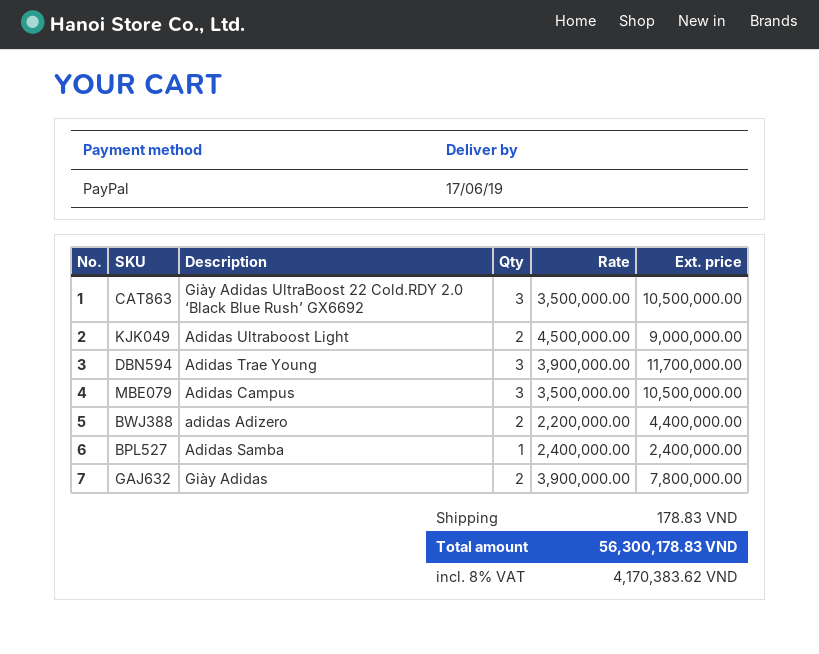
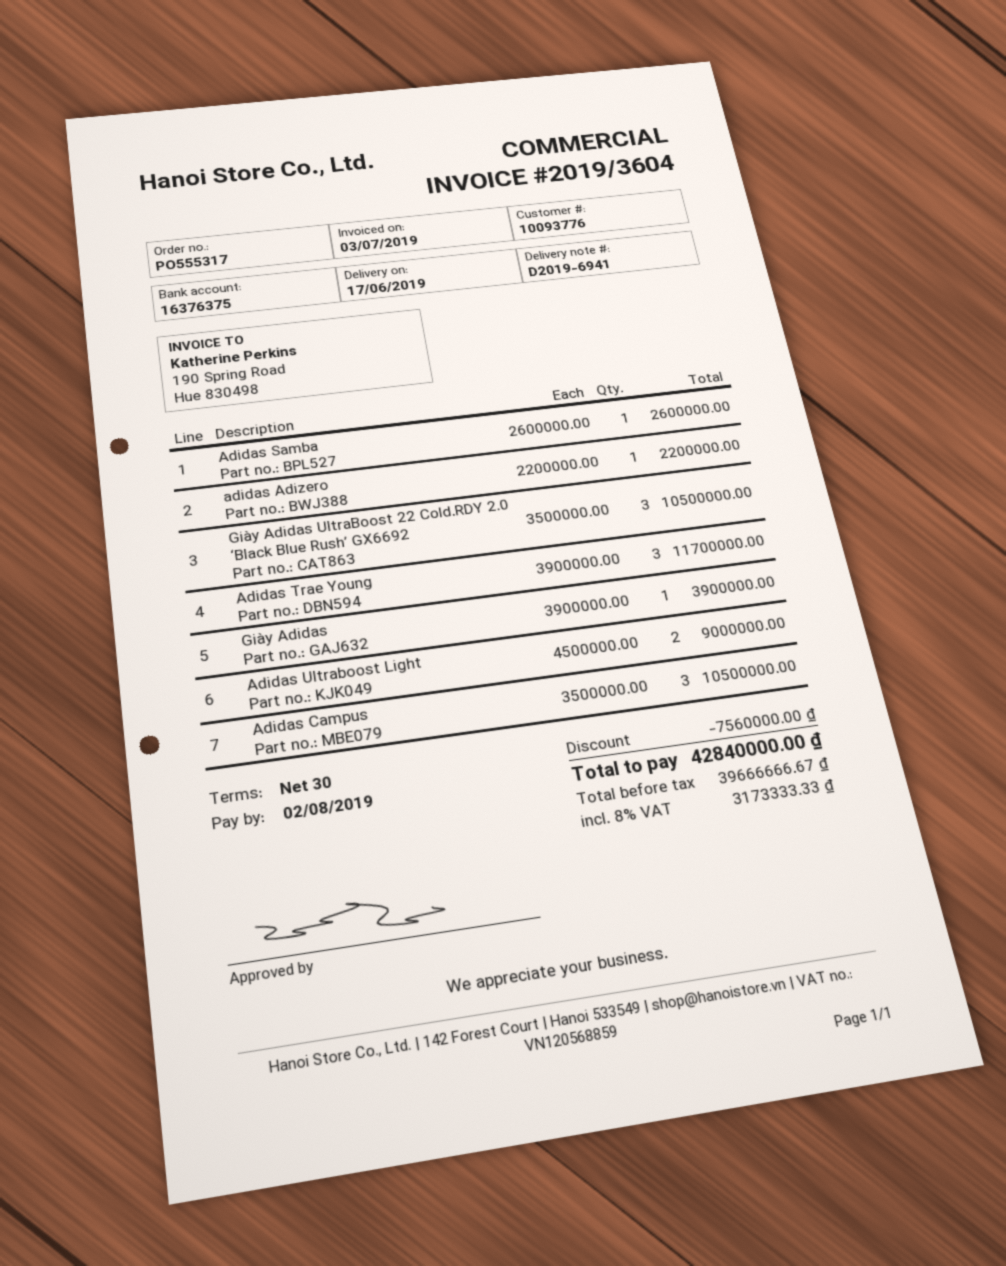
adidas Adizero: 2 x 2200000.00 = 4400000.00 -> 1 x 2200000.00 = 2200000.00
Adidas Samba: 1 x 2400000.00 = 2400000.00 -> 1 x 2600000.00 = 2600000.00
Giày Adidas: 2 x 3900000.00 = 7800000.00 -> 1 x 3900000.00 = 3900000.00
discount: none -> 7560000.00
shipping: 178.83 -> none
tax: 8% = 4170383.62 -> 8% = 3173333.33
total: 56300178.83 -> 42840000.00

